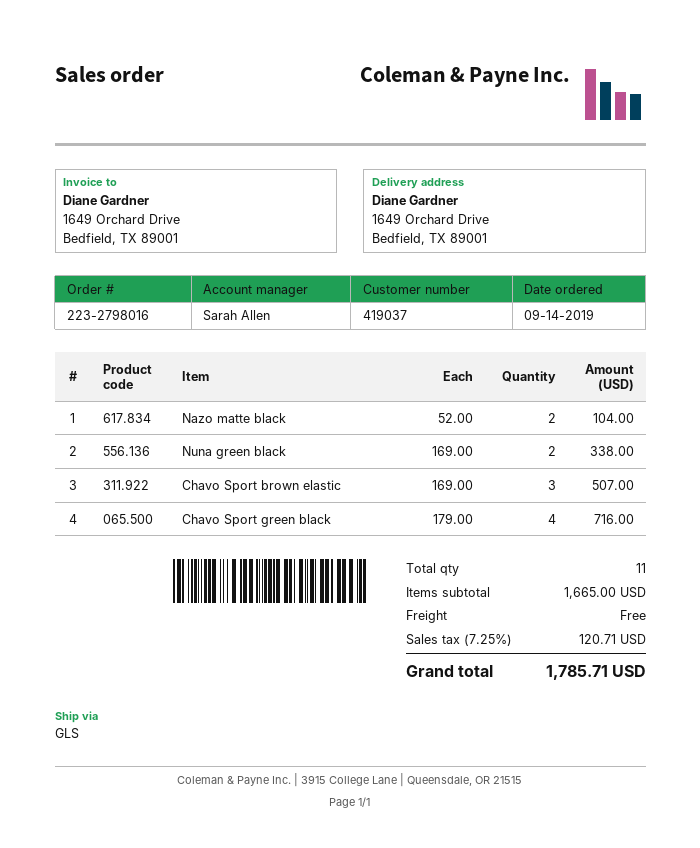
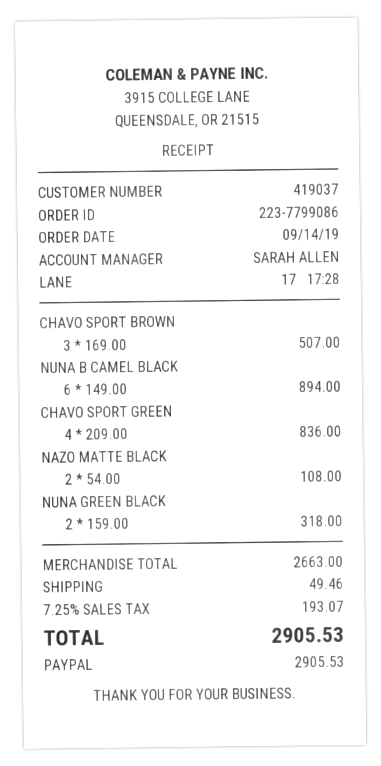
order number: 223-2798016 -> 223-7799086
Nazo matte black: 2 x 52.00 = 104.00 -> 2 x 54.00 = 108.00
Nuna green black: 2 x 169.00 = 338.00 -> 2 x 159.00 = 318.00
Chavo Sport green black: 4 x 179.00 = 716.00 -> 4 x 209.00 = 836.00
NUNA B CAMEL BLACK: none -> 6 x 149.00 = 894.00
subtotal: 1665.00 -> 2663.00
shipping: 0.00 -> 49.46
tax: 7.25% = 120.71 -> 7.25% = 193.07
total: 1785.71 -> 2905.53

